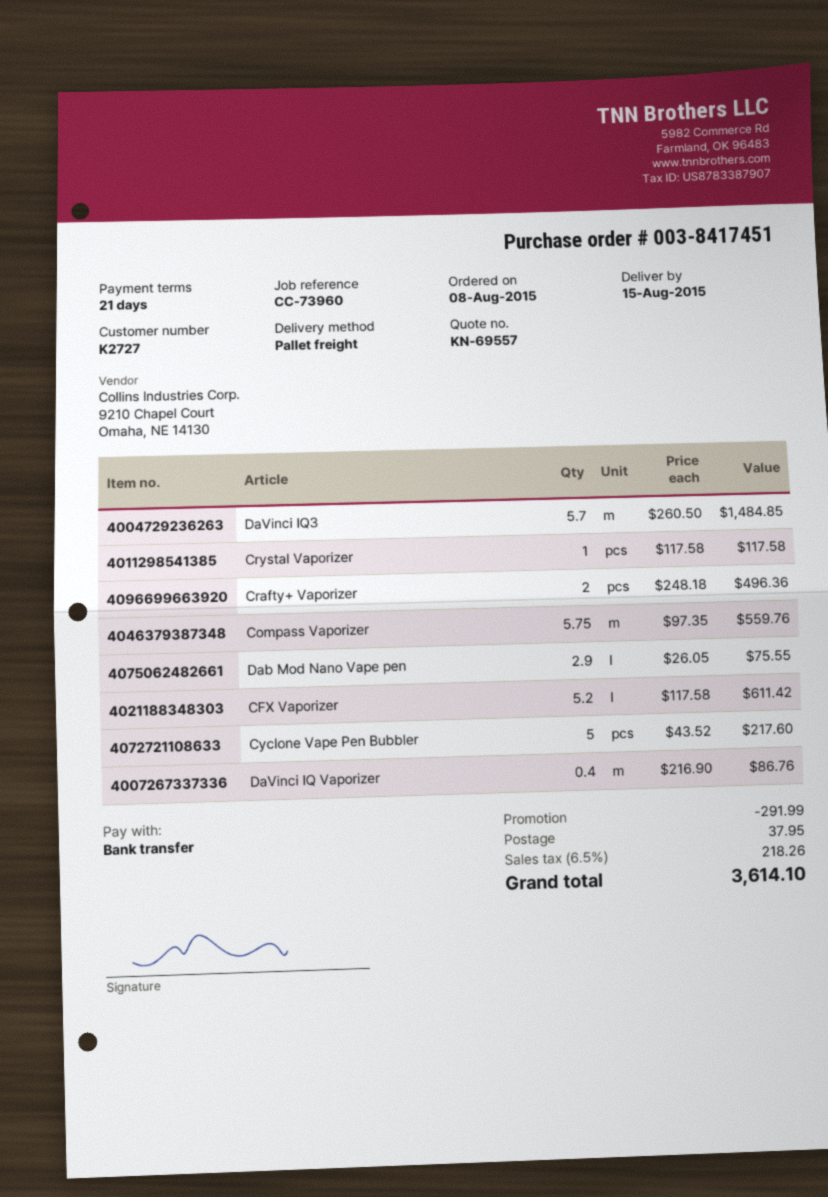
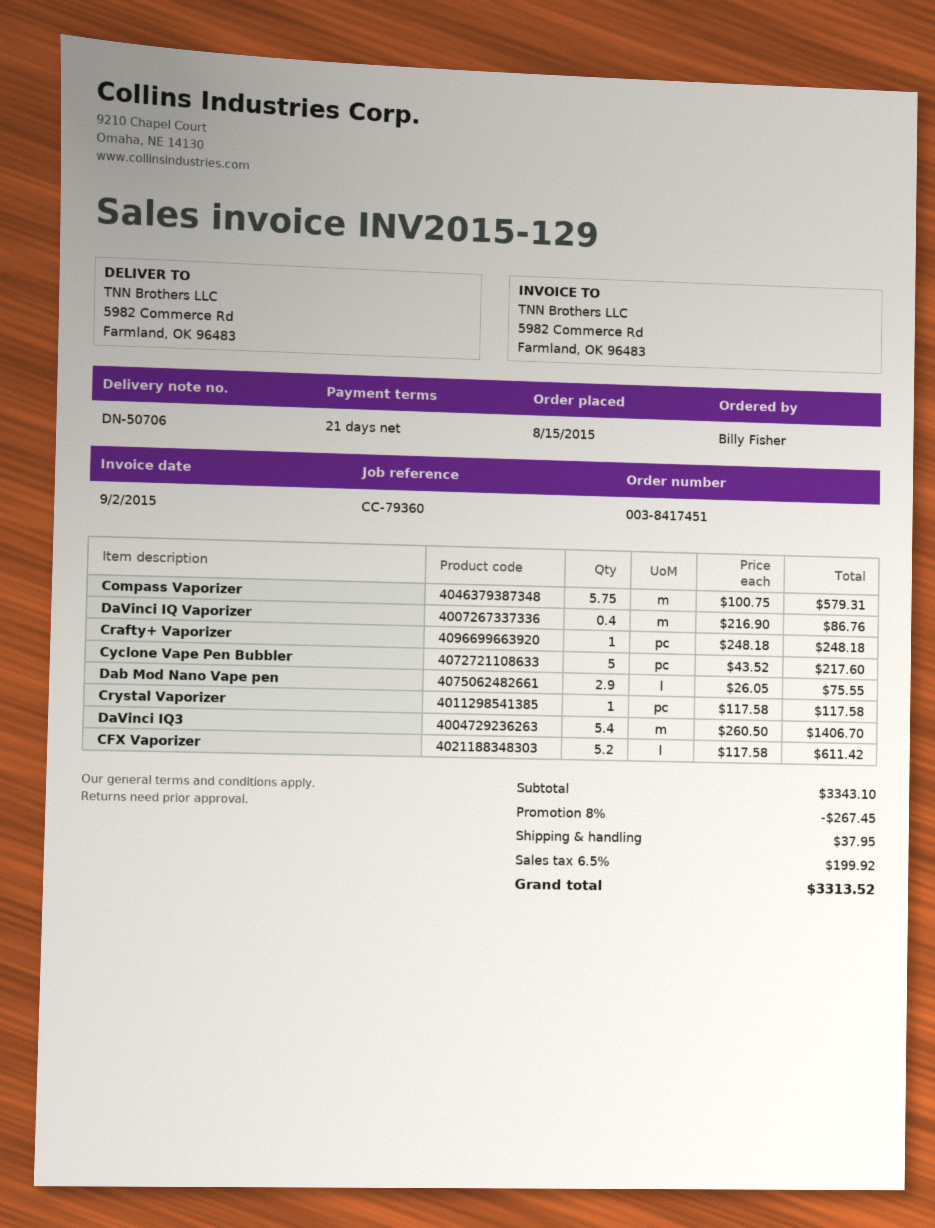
order date: 2015-08-08 -> 2015-08-15
reference: CC-73960 -> CC-79360
DaVinci IQ3: 5.7 x 260.50 = 1484.85 -> 5.4 x 260.50 = 1406.70
Crafty+ Vaporizer: 2 x 248.18 = 496.36 -> 1 x 248.18 = 248.18
Compass Vaporizer: 5.75 x 97.35 = 559.76 -> 5.75 x 100.75 = 579.31
discount: 291.99 -> 267.45
tax: 6.5% = 218.26 -> 6.5% = 199.92
total: 3614.10 -> 3313.52

